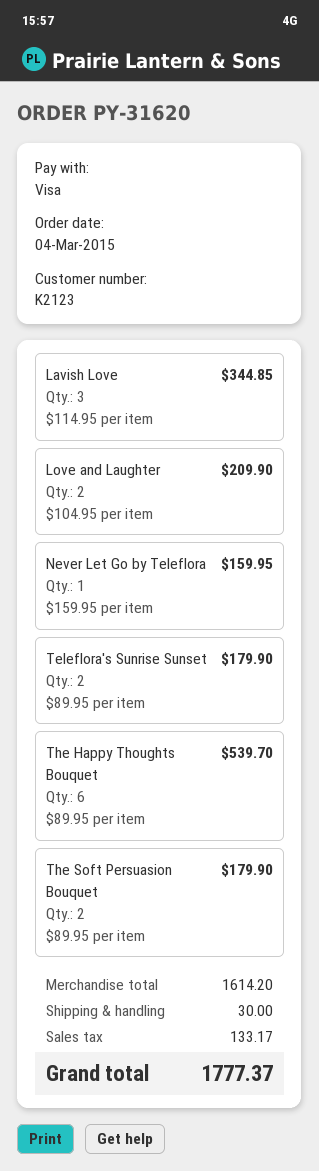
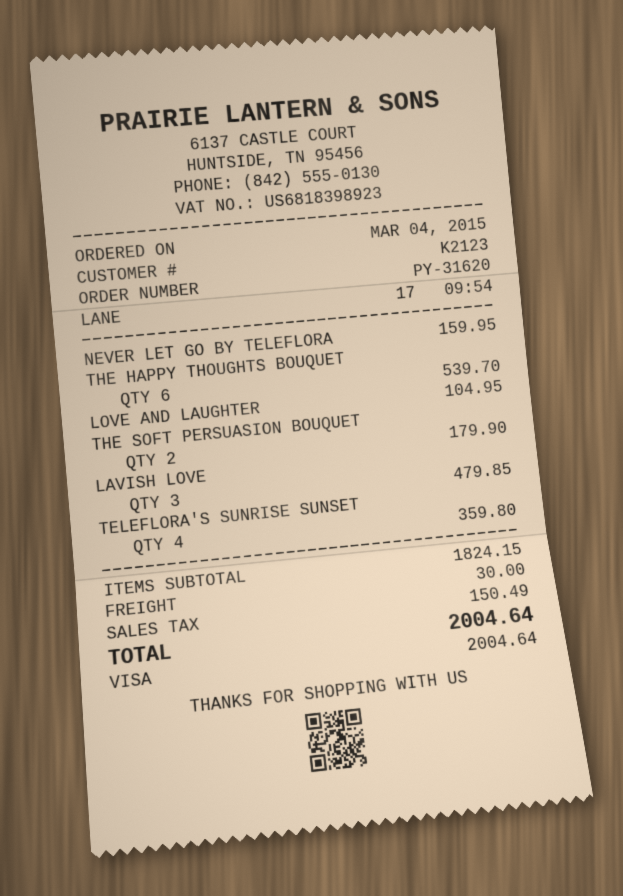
Lavish Love: 3 for 344.85 -> 3 for 479.85
Love and Laughter: 2 for 209.90 -> 1 for 104.95
Teleflora's Sunrise Sunset: 2 for 179.90 -> 4 for 359.80
subtotal: 1614.20 -> 1824.15
tax: 133.17 -> 150.49
total: 1777.37 -> 2004.64

